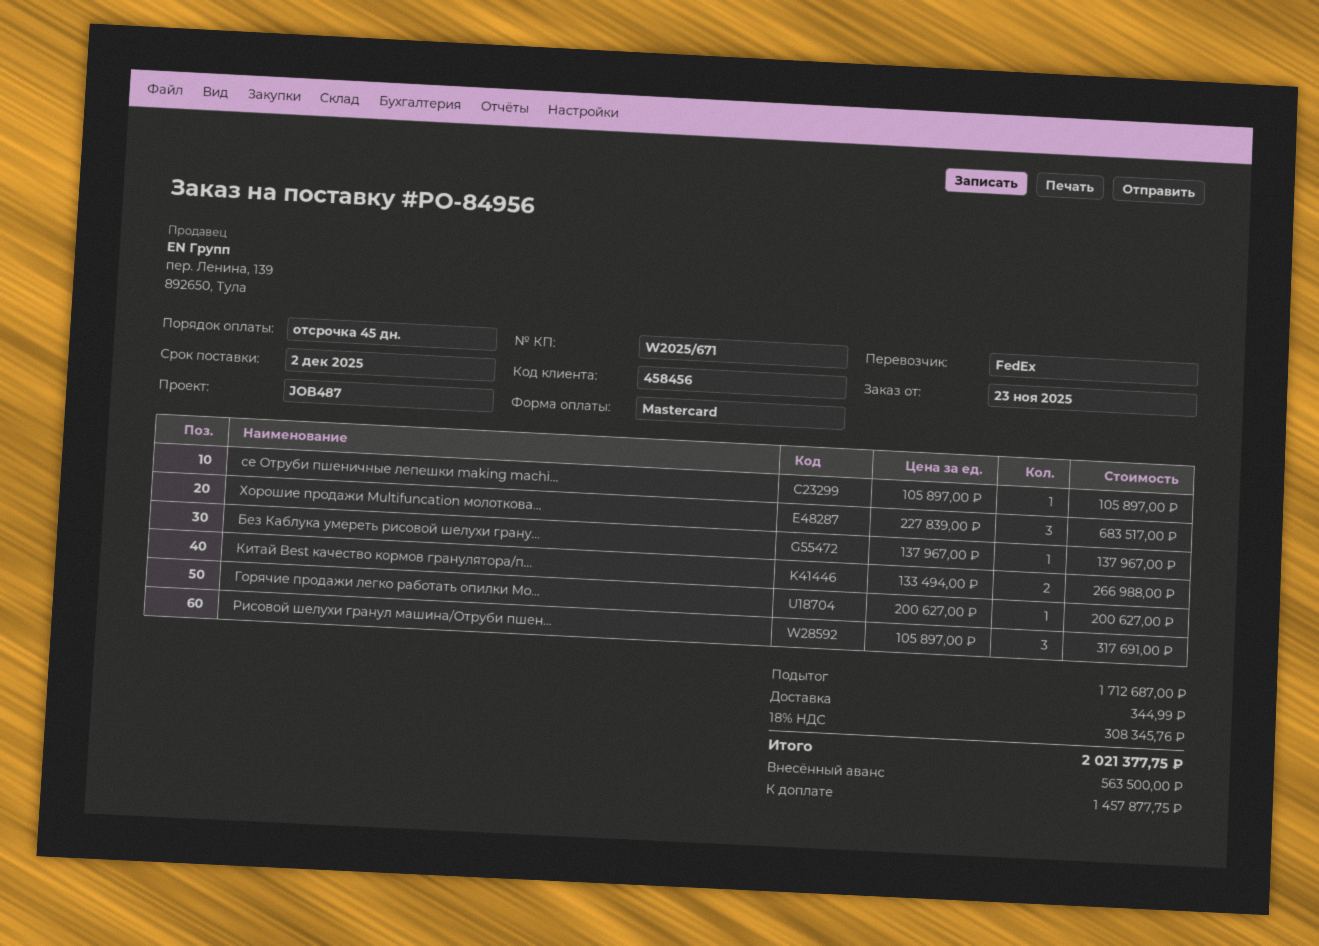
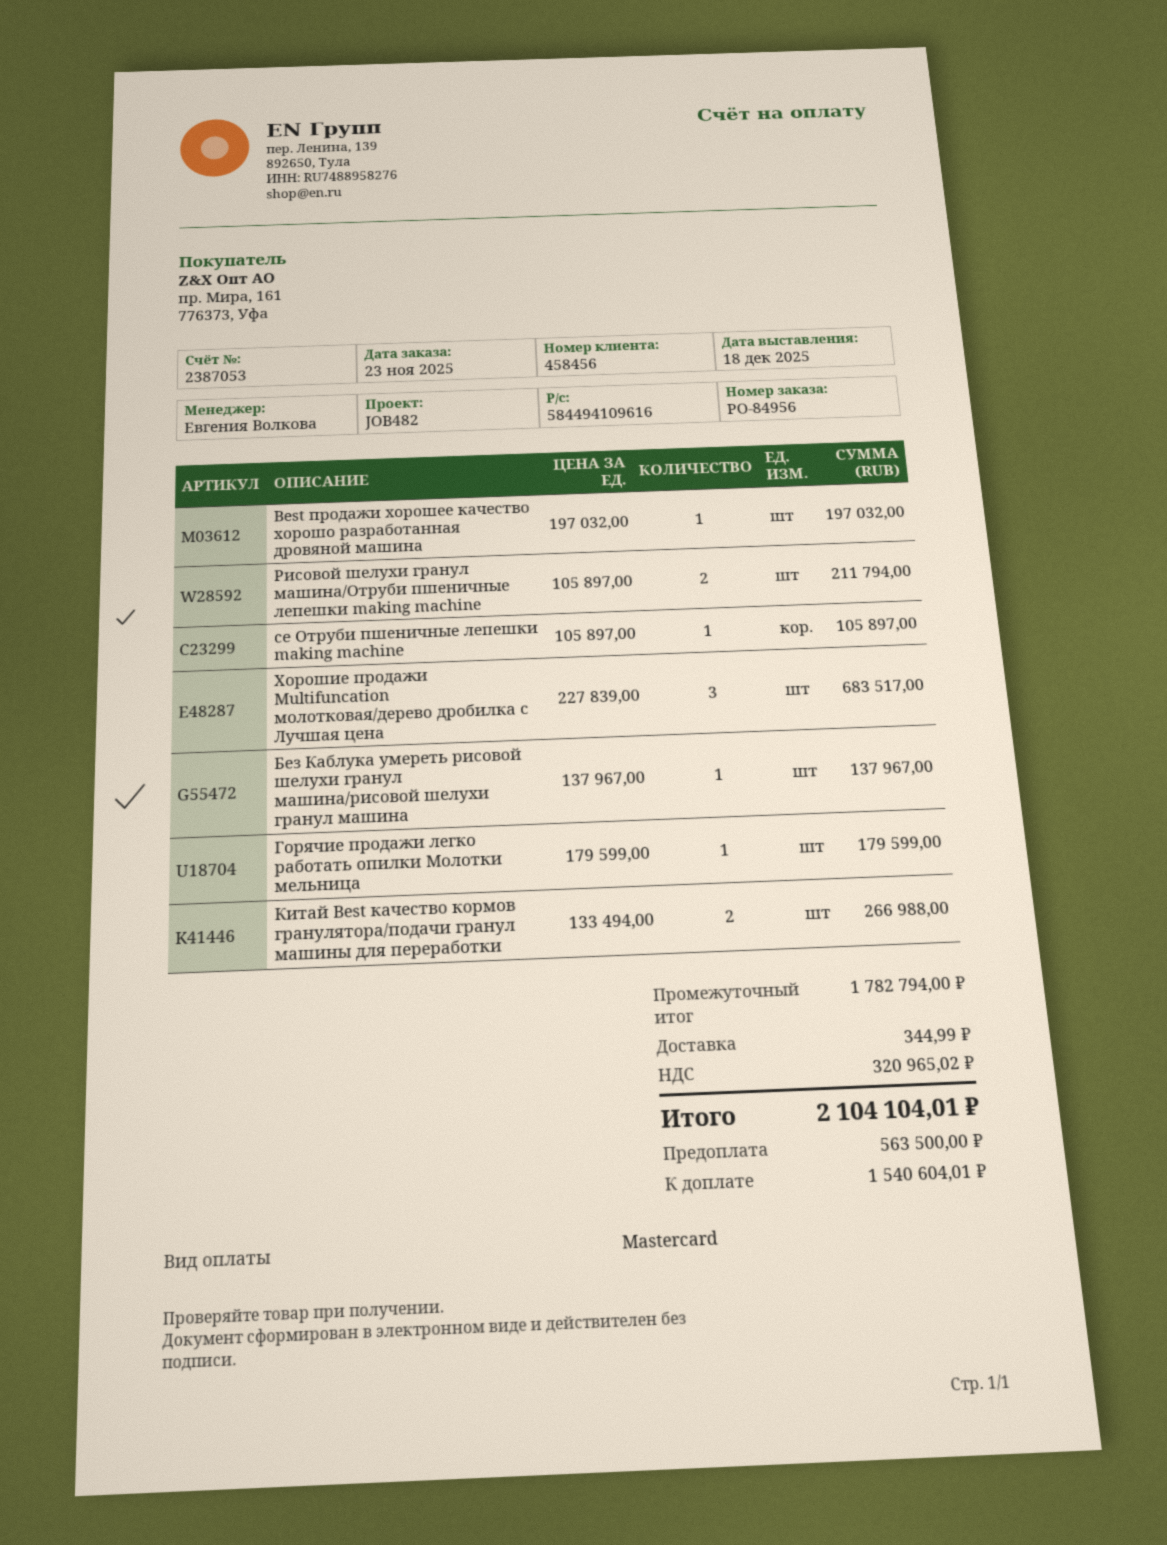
reference: JOB487 -> JOB482
Горячие продажи легко работать опилки Мо...: 1 x 200627.00 = 200627.00 -> 1 x 179599.00 = 179599.00
Рисовой шелухи гранул машина/Отруби пшен...: 3 x 105897.00 = 317691.00 -> 2 x 105897.00 = 211794.00
Best продажи хорошее качество хорошо разработанная дровяной машина: none -> 1 x 197032.00 = 197032.00
subtotal: 1712687.00 -> 1782794.00
tax: 308345.76 -> 320965.02
total: 2021377.75 -> 2104104.01
balance: 1457877.75 -> 1540604.01

